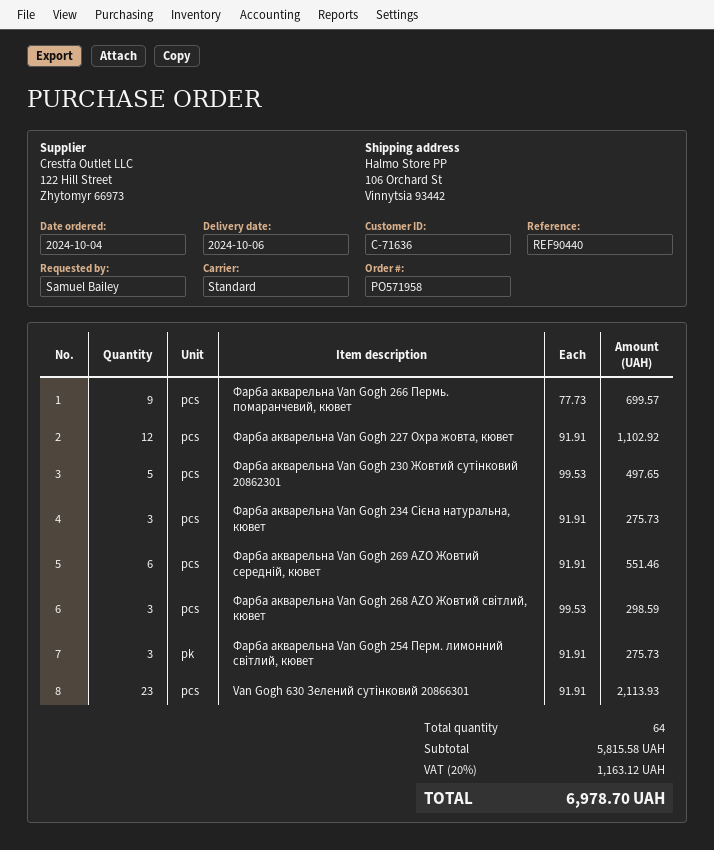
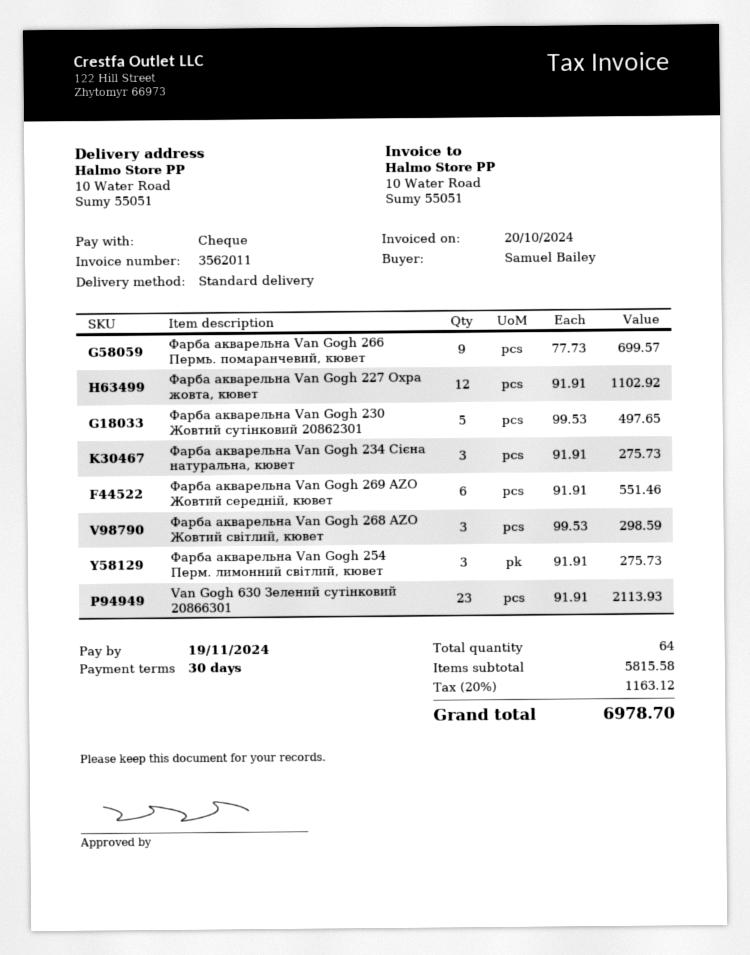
ship to: 106 Orchard St, Vinnytsia 93442 -> 10 Water Road, Sumy 55051

